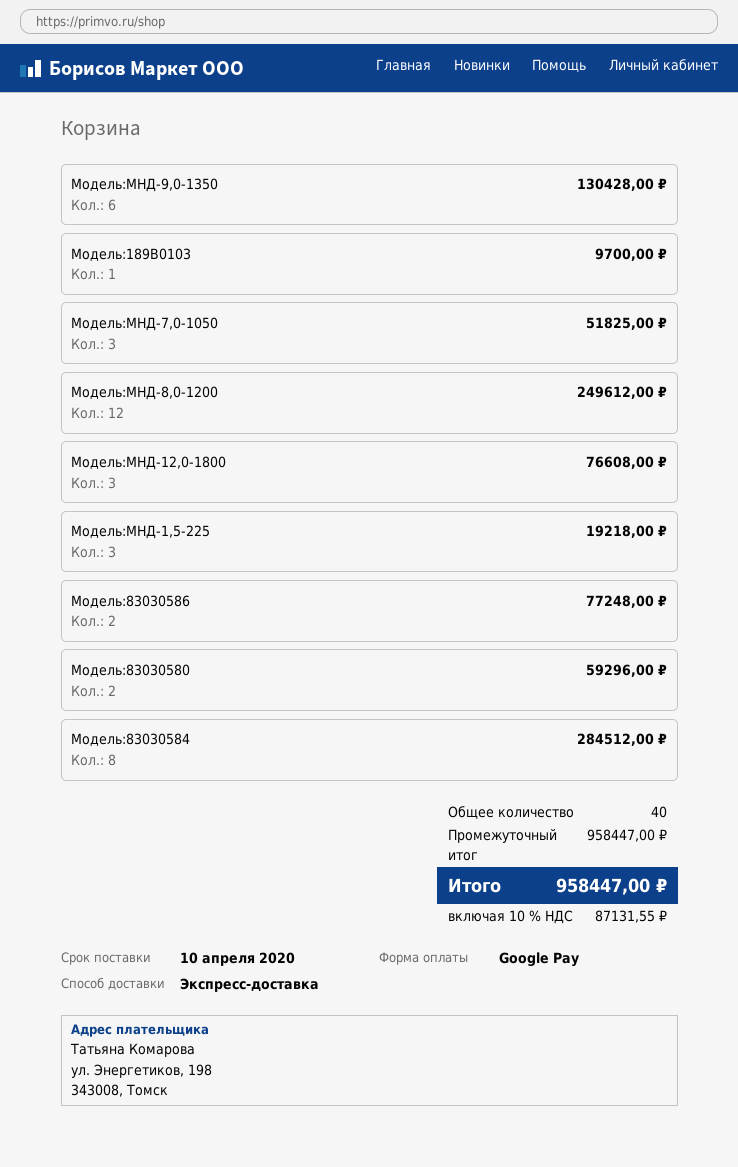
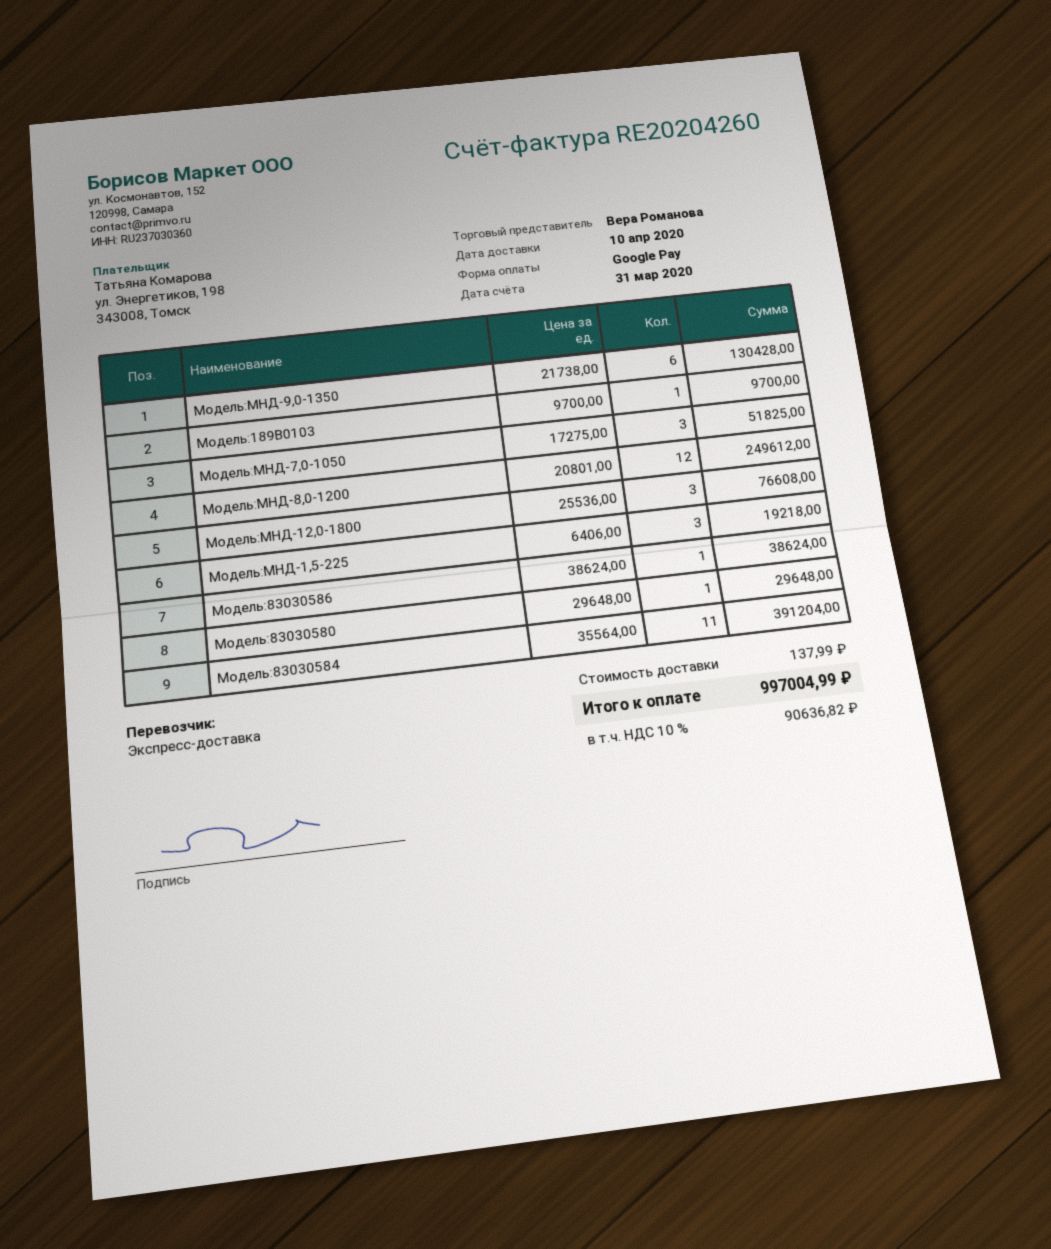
Модель:83030586: 2 for 77248.00 -> 1 for 38624.00
Модель:83030580: 2 for 59296.00 -> 1 for 29648.00
Модель:83030584: 8 for 284512.00 -> 11 for 391204.00
shipping: none -> 137.99
tax: 10% = 87131.55 -> 10% = 90636.82
total: 958447.00 -> 997004.99

